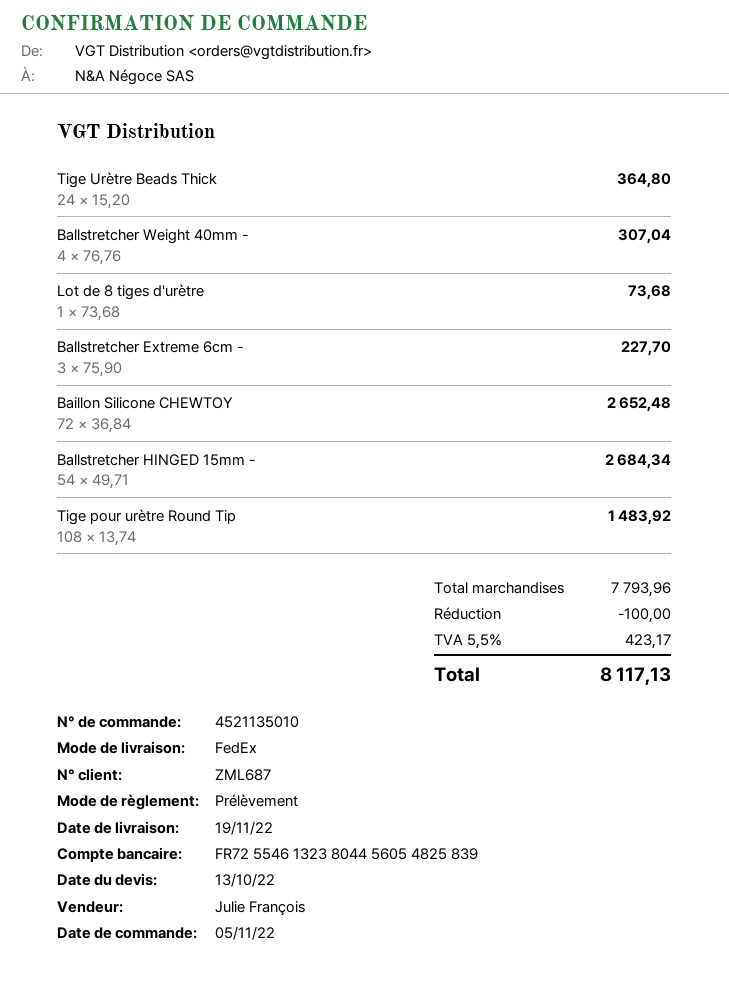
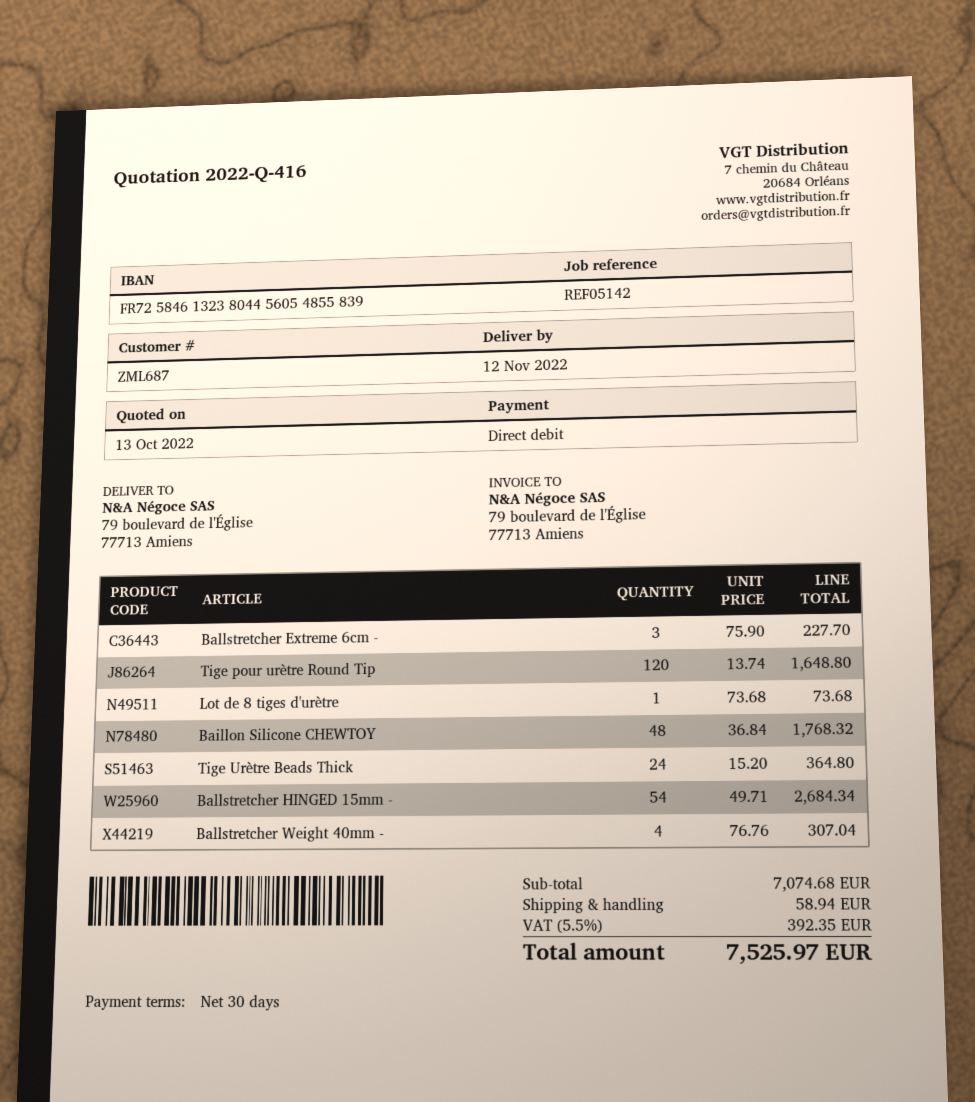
delivery date: 2022-11-19 -> 2022-11-12
bank account: FR7255461323804456054825839 -> FR7258461323804456054855839
Baillon Silicone CHEWTOY: 72 x 36.84 = 2652.48 -> 48 x 36.84 = 1768.32
Tige pour urètre Round Tip: 108 x 13.74 = 1483.92 -> 120 x 13.74 = 1648.80
subtotal: 7793.96 -> 7074.68
discount: 100.00 -> none
shipping: none -> 58.94
tax: 5.5% = 423.17 -> 5.5% = 392.35
total: 8117.13 -> 7525.97

